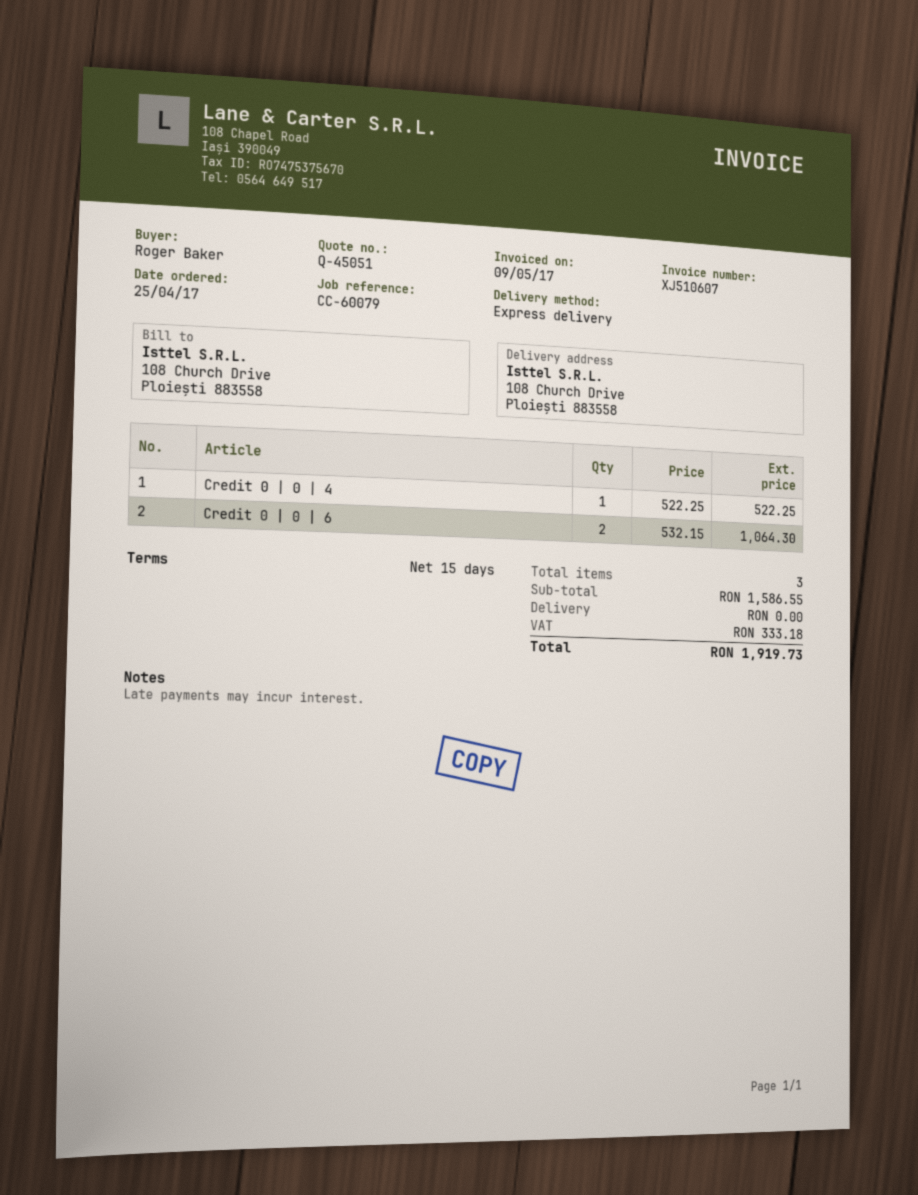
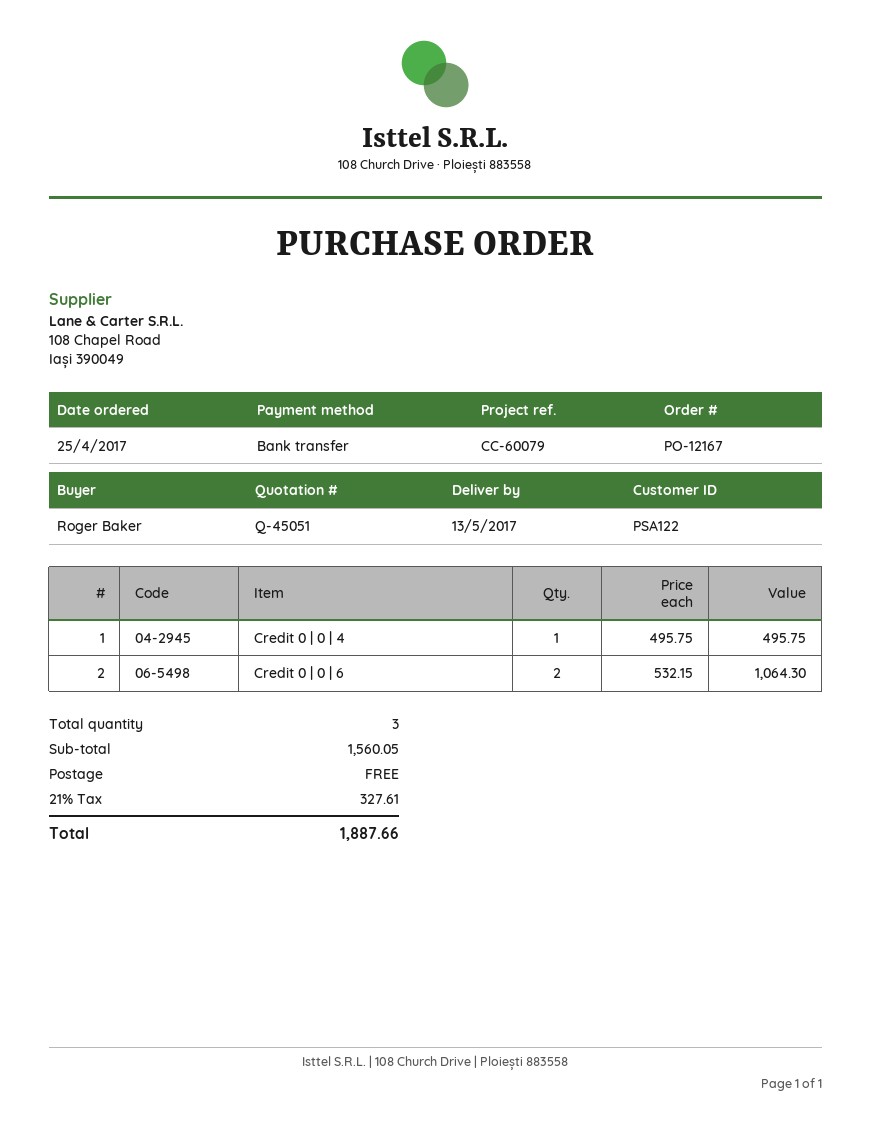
Credit 0 | 0 | 4: 1 x 522.25 = 522.25 -> 1 x 495.75 = 495.75
subtotal: 1586.55 -> 1560.05
tax: 333.18 -> 327.61
total: 1919.73 -> 1887.66

